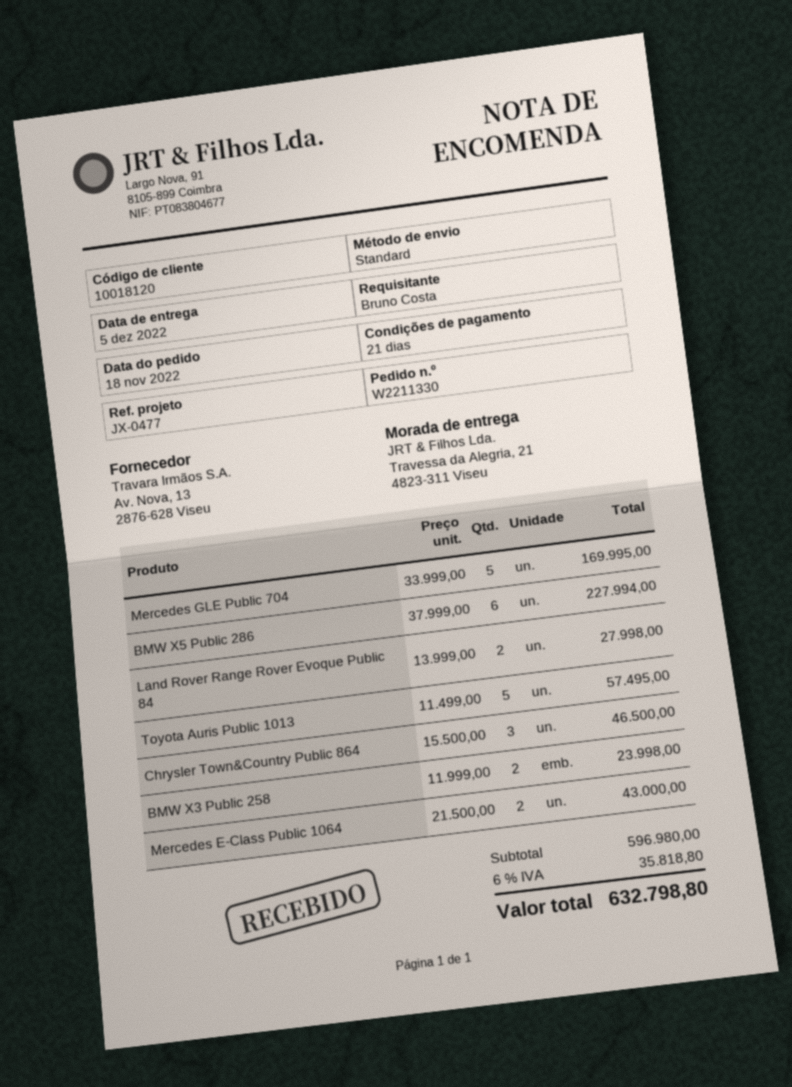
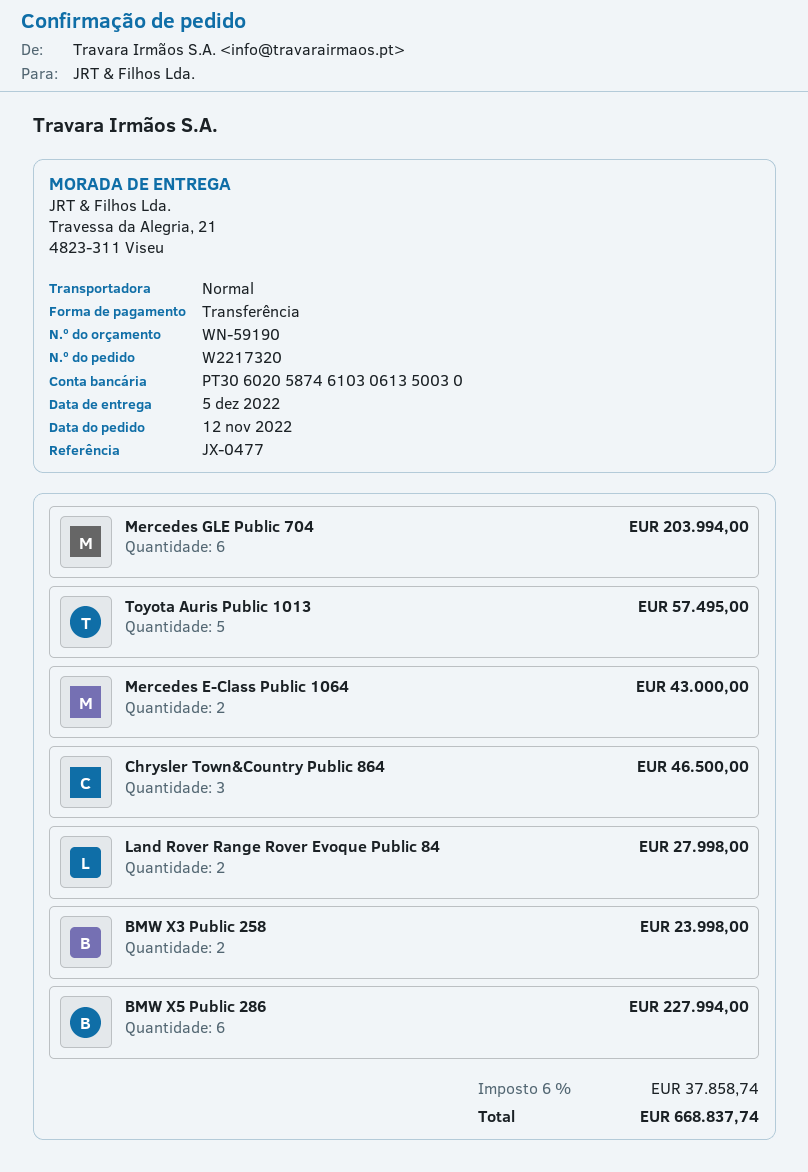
order number: W2211330 -> W2217320
order date: 2022-11-18 -> 2022-11-12
Mercedes GLE Public 704: 5 for 169995.00 -> 6 for 203994.00
tax: 6% = 35818.80 -> 6% = 37858.74
total: 632798.80 -> 668837.74

